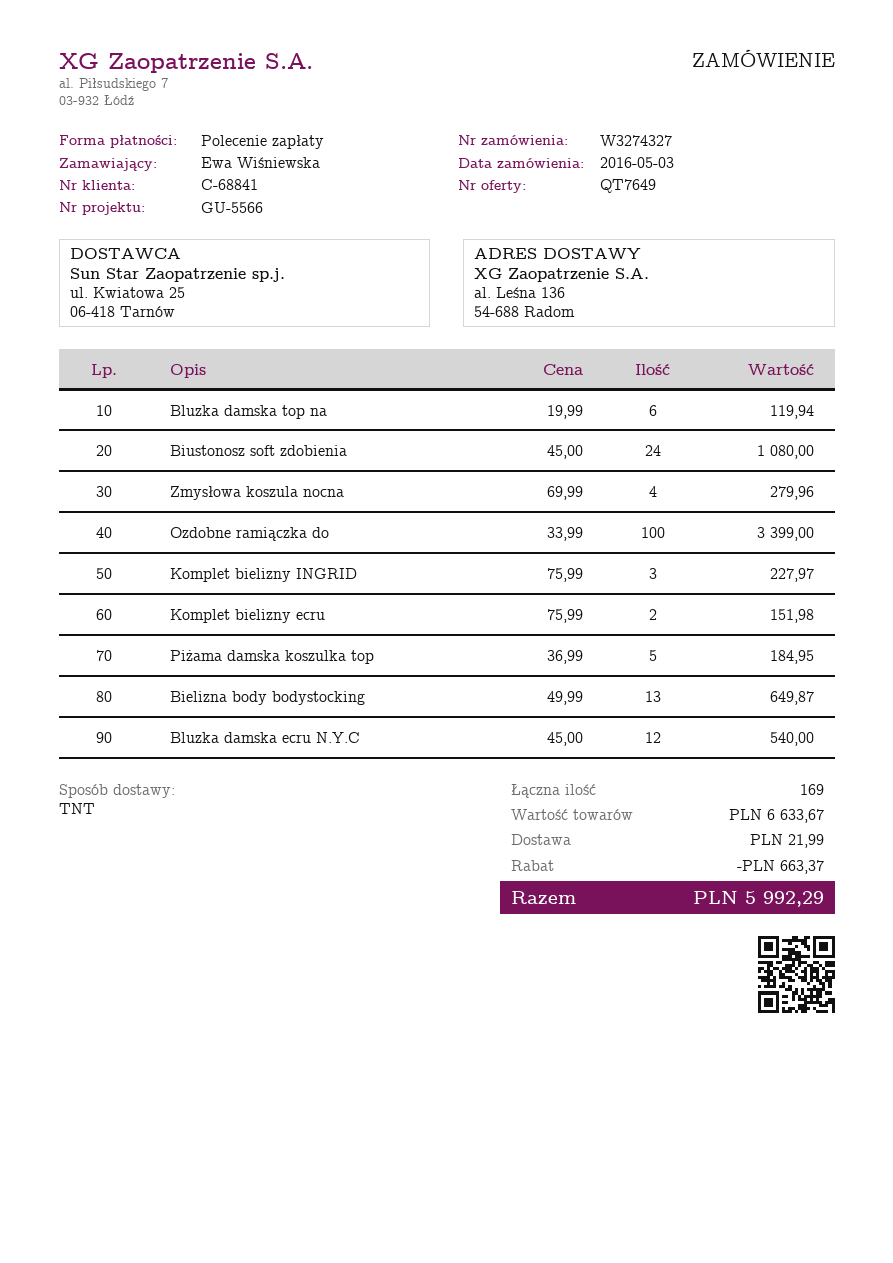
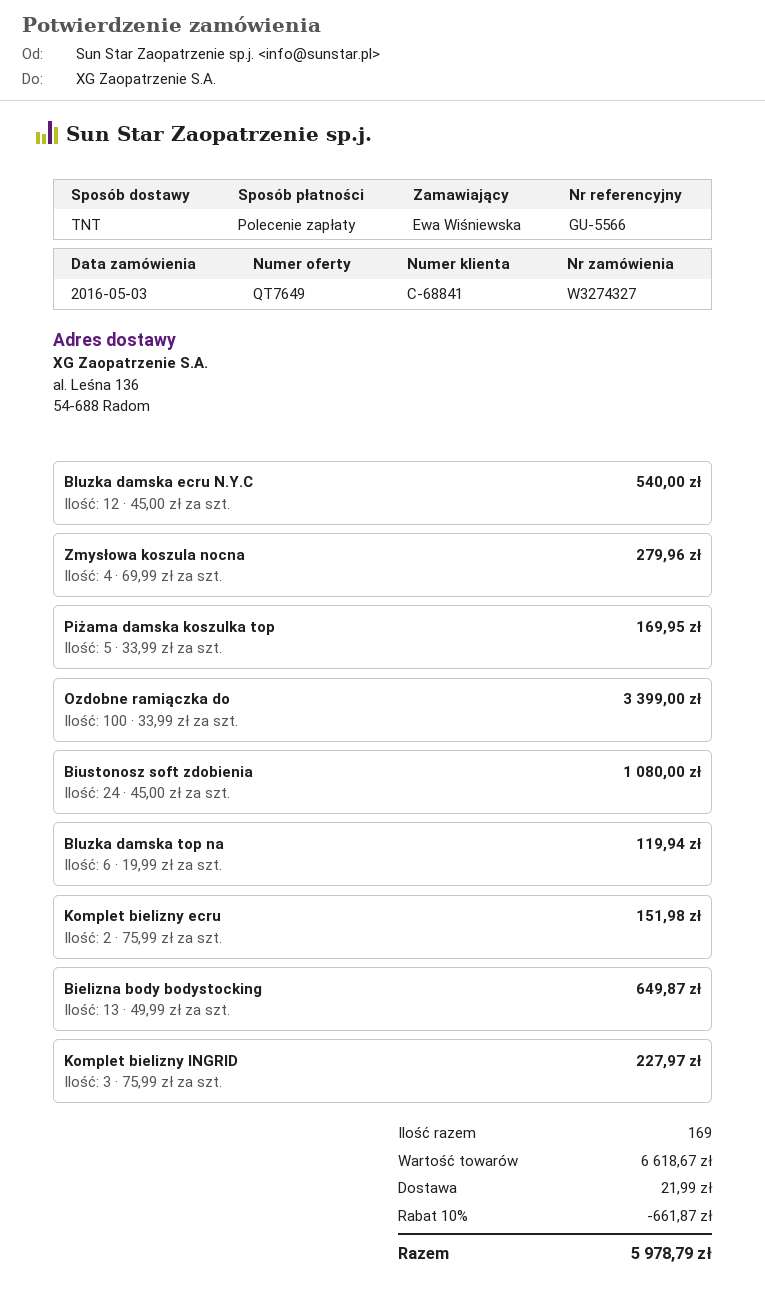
Piżama damska koszulka top: 5 x 36.99 = 184.95 -> 5 x 33.99 = 169.95
subtotal: 6633.67 -> 6618.67
discount: 663.37 -> 661.87
total: 5992.29 -> 5978.79

